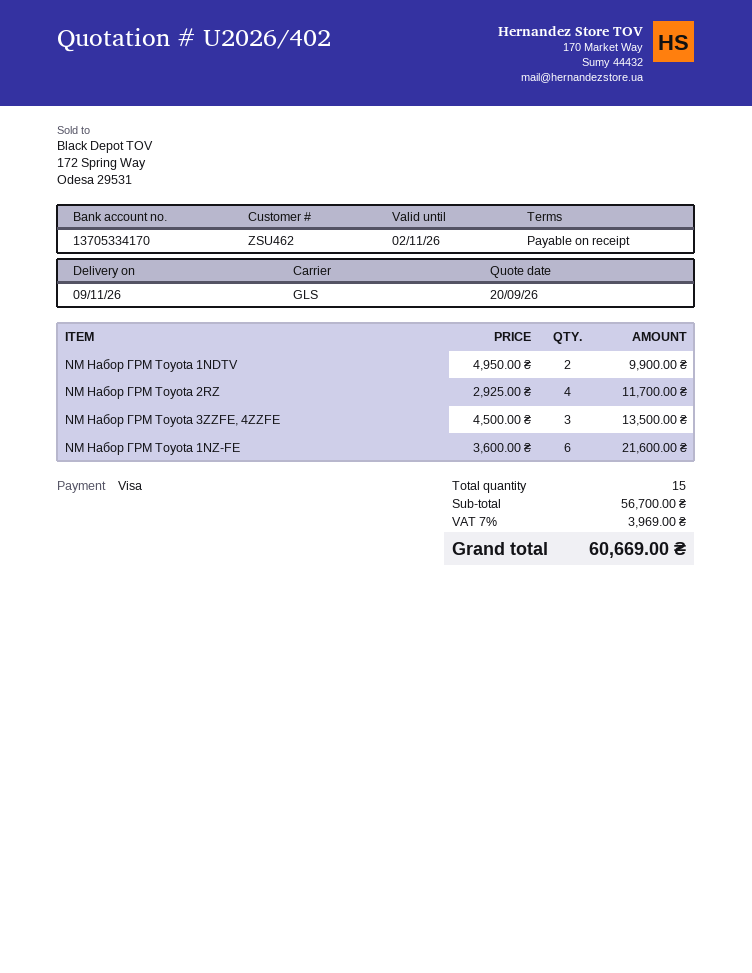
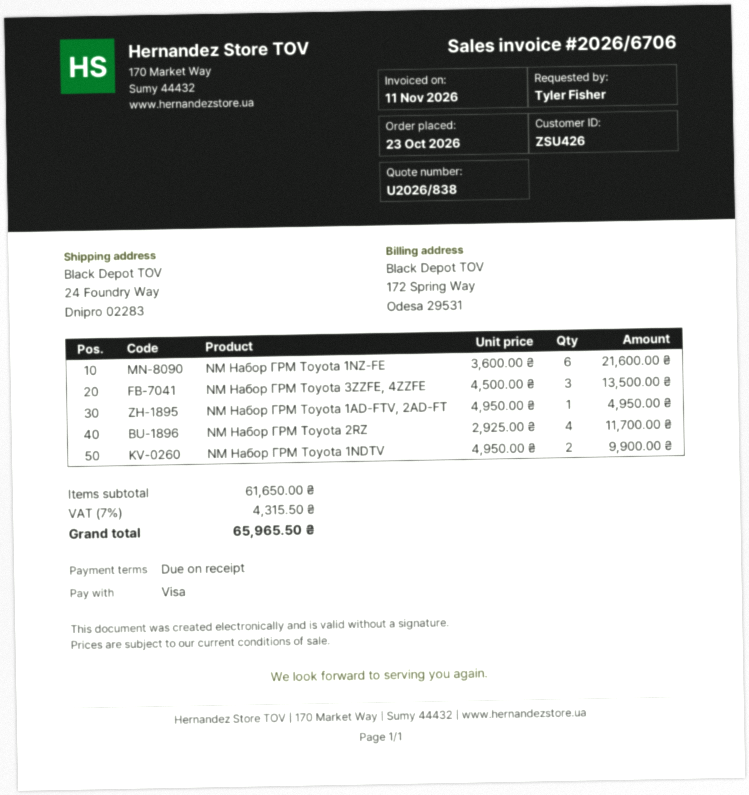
quote number: U2026/402 -> U2026/838
customer number: ZSU462 -> ZSU426
NM Набор ГРМ Toyota 1AD-FTV, 2AD-FT: none -> 1 x 4950.00 = 4950.00
subtotal: 56700.00 -> 61650.00
tax: 7% = 3969.00 -> 7% = 4315.50
total: 60669.00 -> 65965.50

